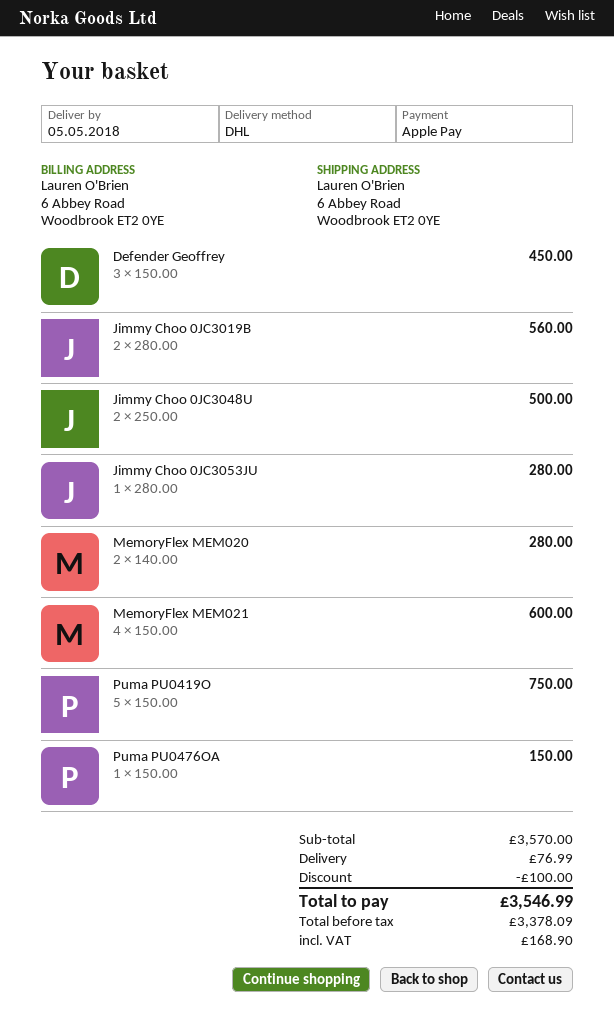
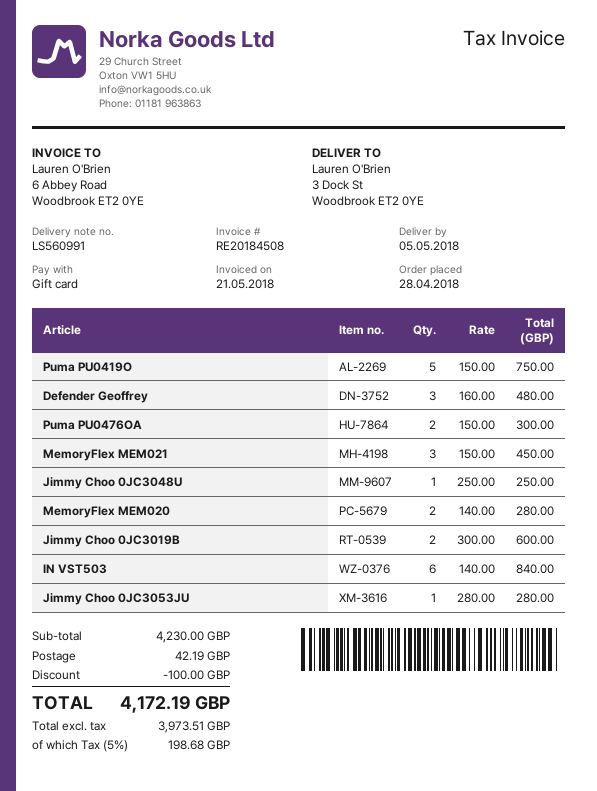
payment method: Apple Pay -> gift card
ship to: 6 Abbey Road, Woodbrook ET2 0YE -> 3 Dock St, Woodbrook ET2 0YE
Defender Geoffrey: 3 x 150.00 = 450.00 -> 3 x 160.00 = 480.00
Jimmy Choo 0JC3019B: 2 x 280.00 = 560.00 -> 2 x 300.00 = 600.00
Jimmy Choo 0JC3048U: 2 x 250.00 = 500.00 -> 1 x 250.00 = 250.00
MemoryFlex MEM021: 4 x 150.00 = 600.00 -> 3 x 150.00 = 450.00
Puma PU0476OA: 1 x 150.00 = 150.00 -> 2 x 150.00 = 300.00
IN VST503: none -> 6 x 140.00 = 840.00
subtotal: 3570.00 -> 4230.00
shipping: 76.99 -> 42.19
net: 3378.09 -> 3973.51
tax: 168.90 -> 198.68
total: 3546.99 -> 4172.19

